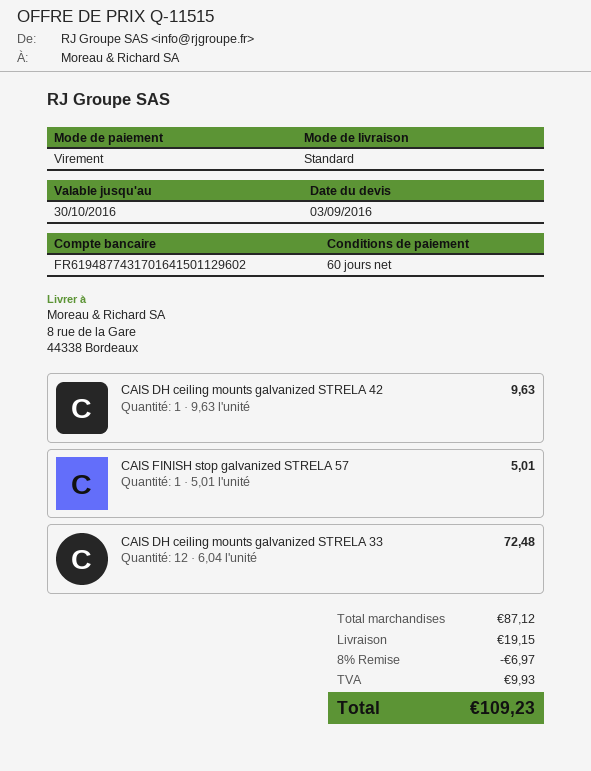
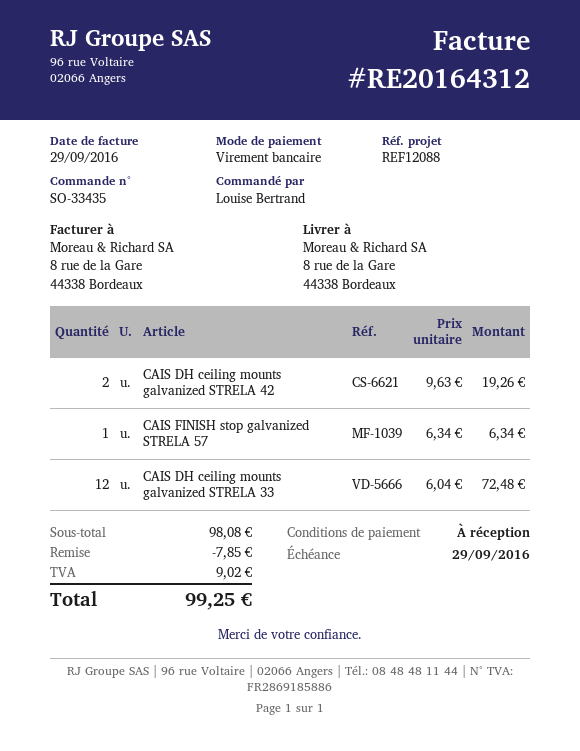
payment terms: 60 days -> on receipt
CAIS DH ceiling mounts galvanized STRELA 42: 1 x 9.63 = 9.63 -> 2 x 9.63 = 19.26
CAIS FINISH stop galvanized STRELA 57: 1 x 5.01 = 5.01 -> 1 x 6.34 = 6.34
subtotal: 87.12 -> 98.08
discount: 6.97 -> 7.85
shipping: 19.15 -> none
tax: 9.93 -> 9.02
total: 109.23 -> 99.25

